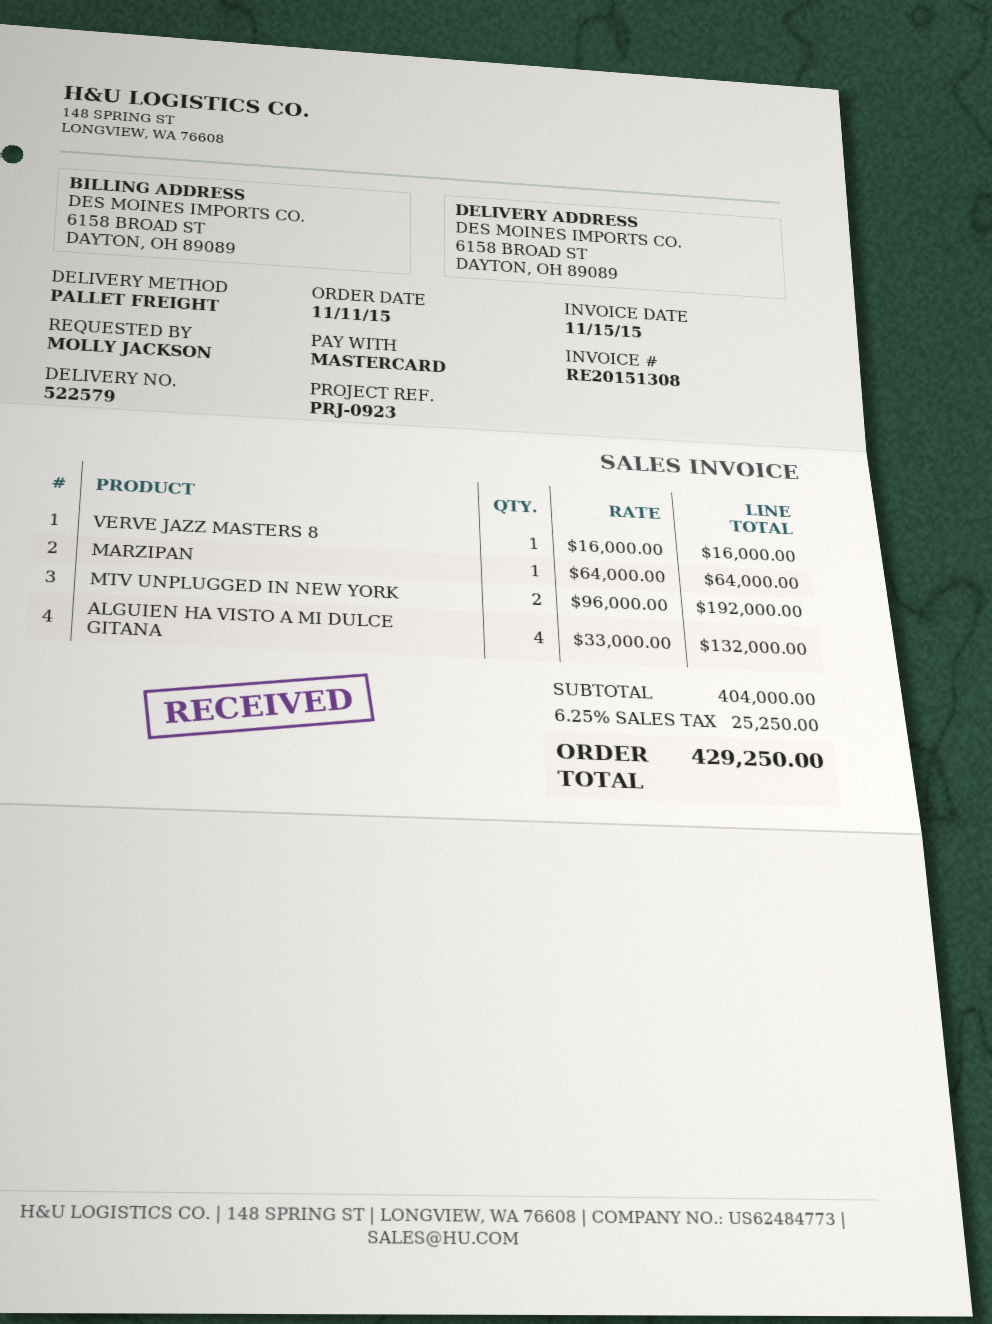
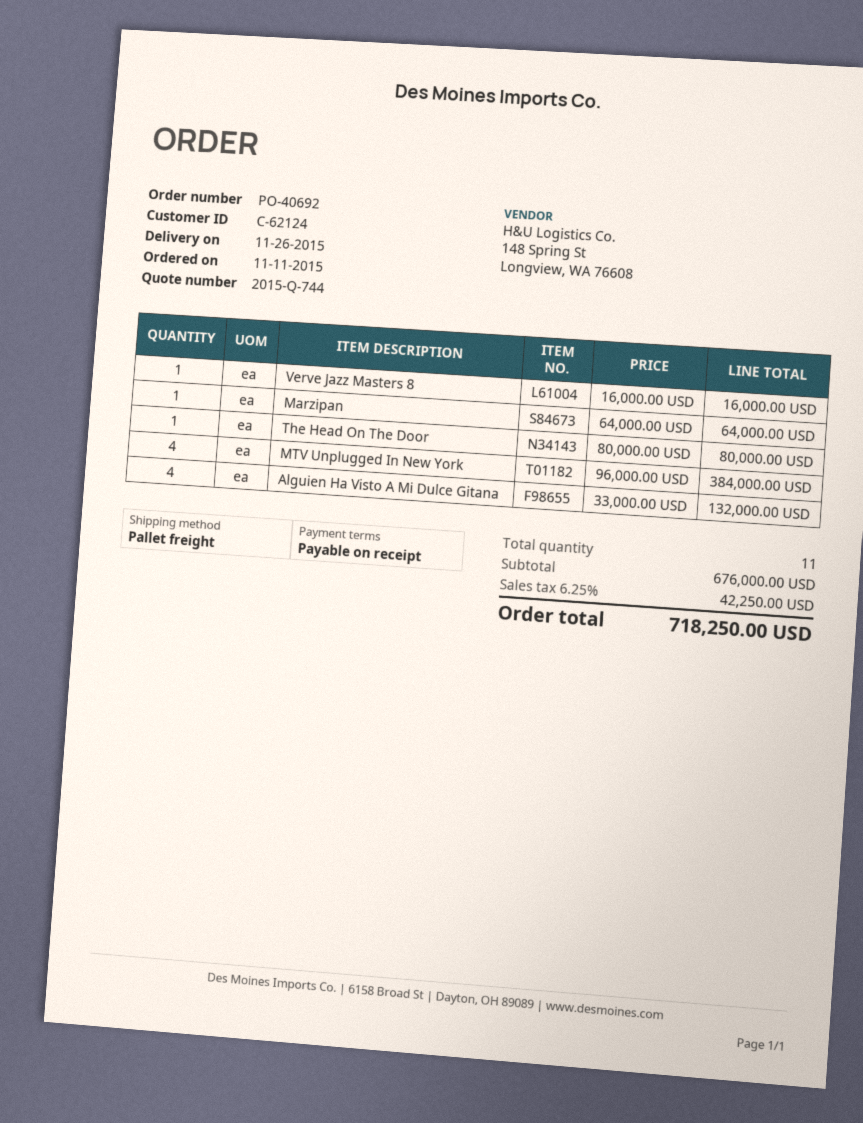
MTV UNPLUGGED IN NEW YORK: 2 x 96000.00 = 192000.00 -> 4 x 96000.00 = 384000.00
The Head On The Door: none -> 1 x 80000.00 = 80000.00
subtotal: 404000.00 -> 676000.00
tax: 6.25% = 25250.00 -> 6.25% = 42250.00
total: 429250.00 -> 718250.00

